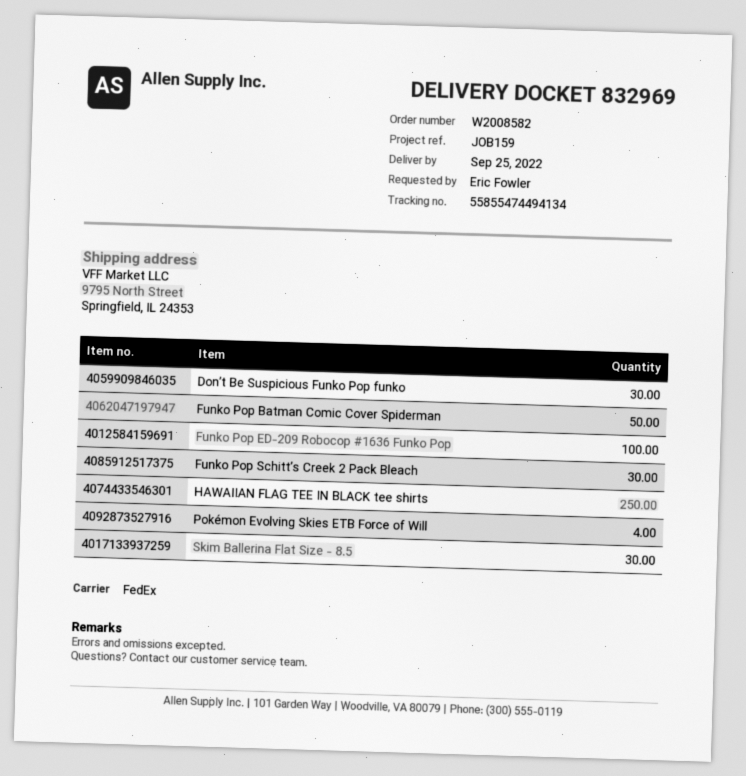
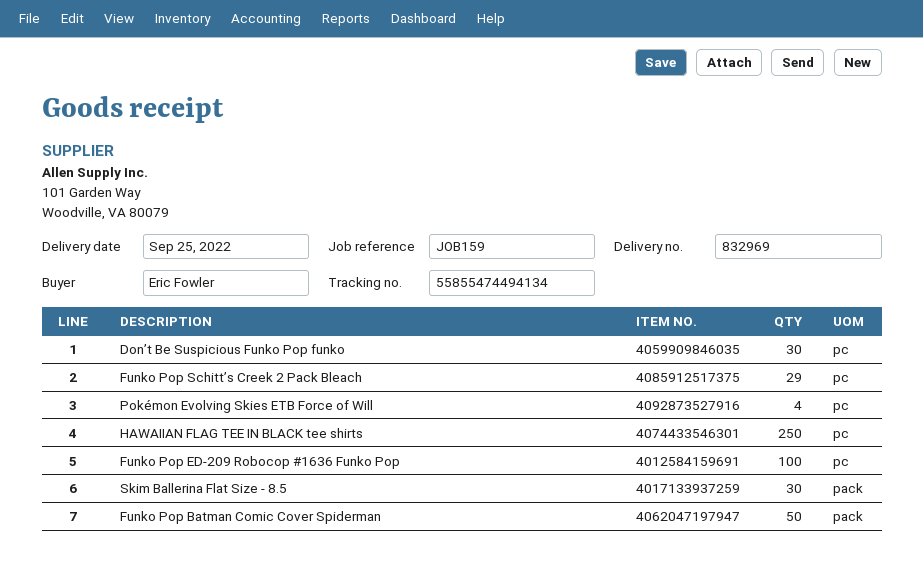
Funko Pop Schitt’s Creek 2 Pack Bleach: 30 -> 29

